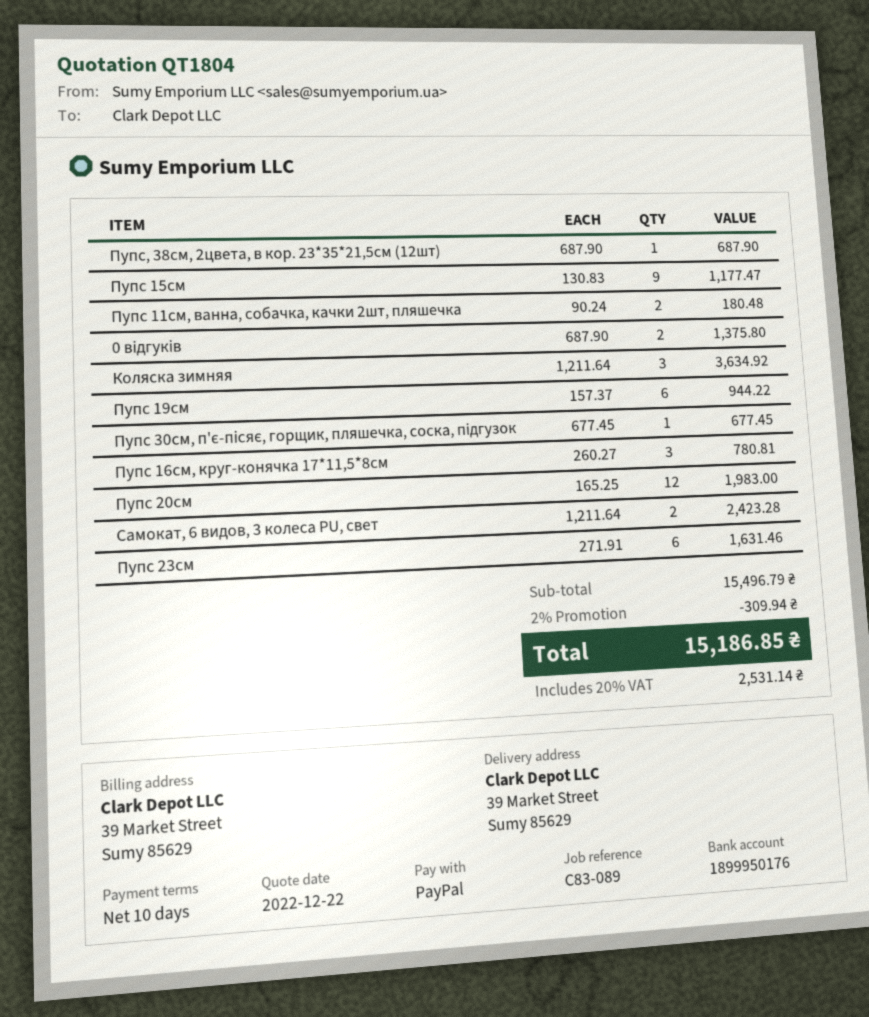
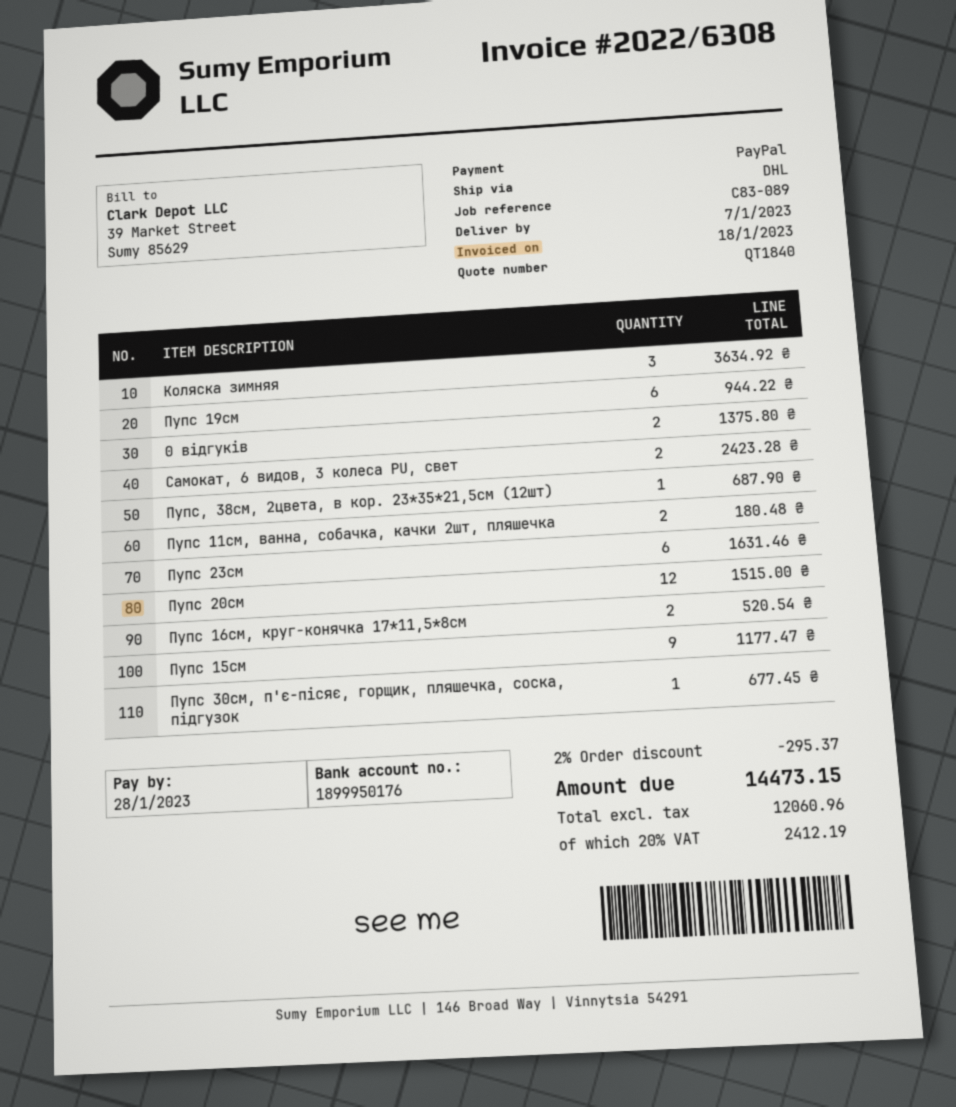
quote number: QT1804 -> QT1840
Пупс 16см, круг-конячка 17*11,5*8см: 3 for 780.81 -> 2 for 520.54
Пупс 20см: 12 for 1983.00 -> 12 for 1515.00
discount: 2% = 309.94 -> 2% = 295.37
tax: 20% = 2531.14 -> 20% = 2412.19
total: 15186.85 -> 14473.15

